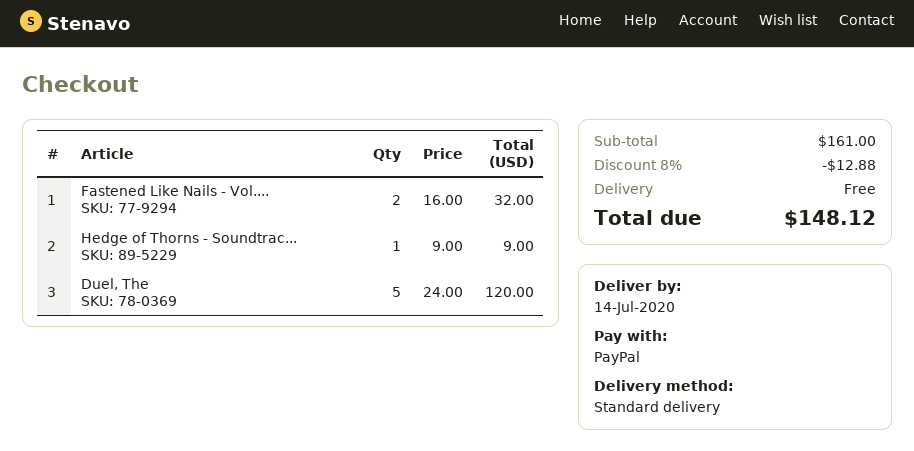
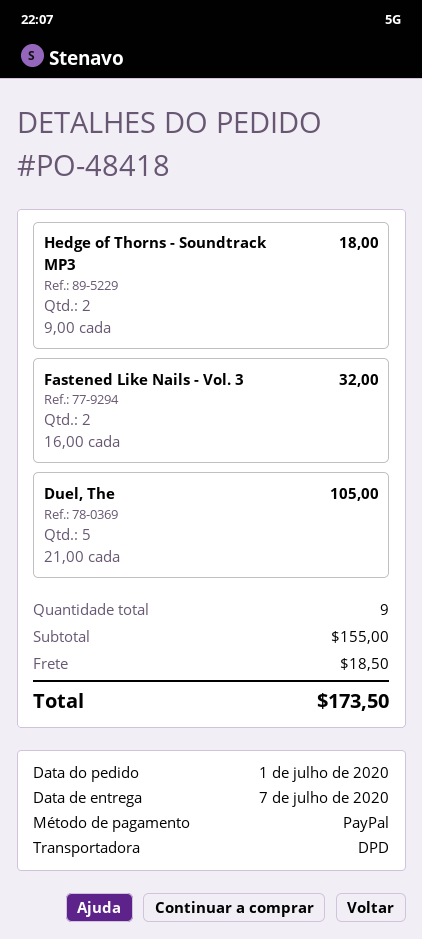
delivery date: 2020-07-14 -> 2020-07-07
shipping method: standard -> DPD
Hedge of Thorns - Soundtrac...: 1 x 9.00 = 9.00 -> 2 x 9.00 = 18.00
Duel, The: 5 x 24.00 = 120.00 -> 5 x 21.00 = 105.00
subtotal: 161.00 -> 155.00
discount: 8% = 12.88 -> none
shipping: 0.00 -> 18.50
total: 148.12 -> 173.50

